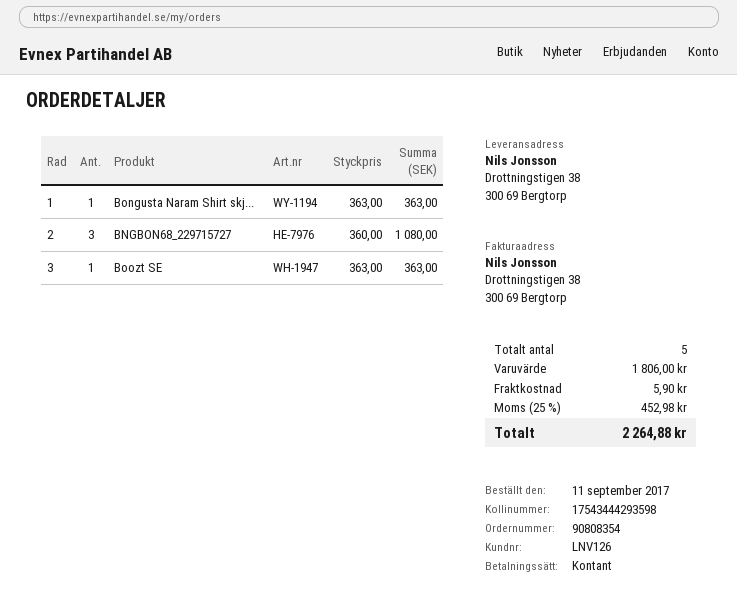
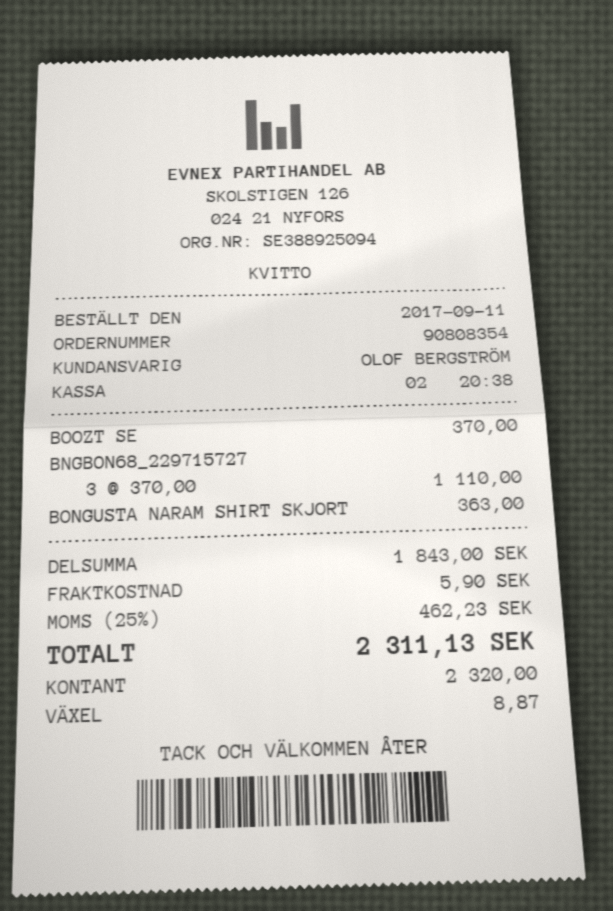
BNGBON68_229715727: 3 x 360.00 = 1080.00 -> 3 x 370.00 = 1110.00
Boozt SE: 1 x 363.00 = 363.00 -> 1 x 370.00 = 370.00
subtotal: 1806.00 -> 1843.00
tax: 25% = 452.98 -> 25% = 462.23
total: 2264.88 -> 2311.13

